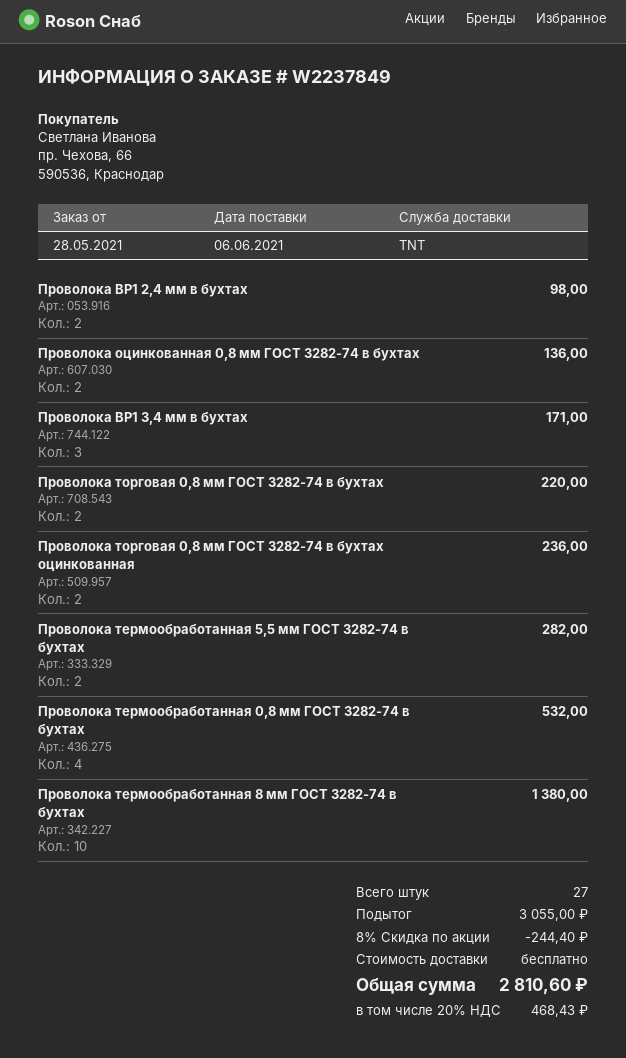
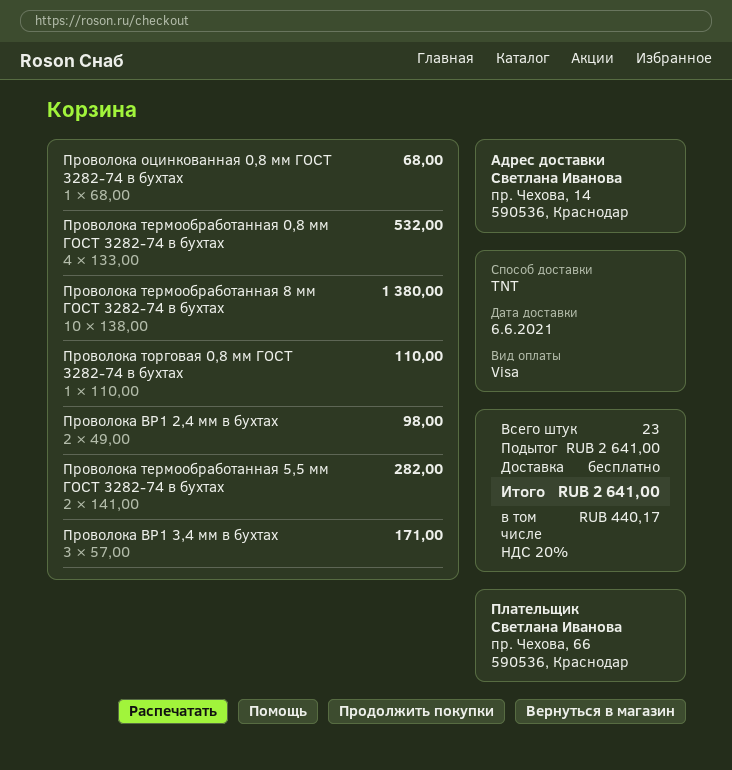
Проволока оцинкованная 0,8 мм ГОСТ 3282-74 в бухтах: 2 for 136.00 -> 1 for 68.00
Проволока торговая 0,8 мм ГОСТ 3282-74 в бухтах: 2 for 220.00 -> 1 for 110.00
Проволока торговая 0,8 мм ГОСТ 3282-74 в бухтах оцинкованная: 2 for 236.00 -> none
total quantity: 27 -> 23
subtotal: 3055.00 -> 2641.00
discount: 8% = 244.40 -> none
tax: 20% = 468.43 -> 20% = 440.17
total: 2810.60 -> 2641.00

